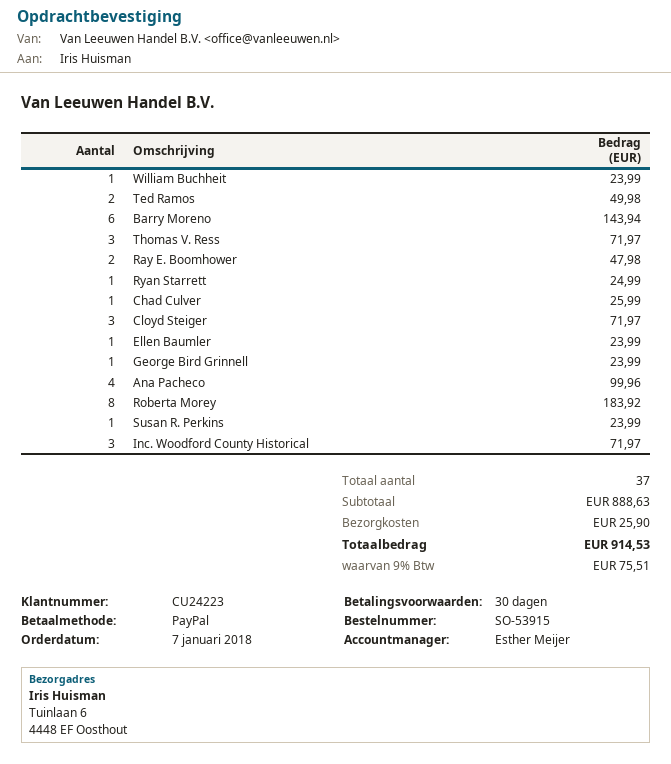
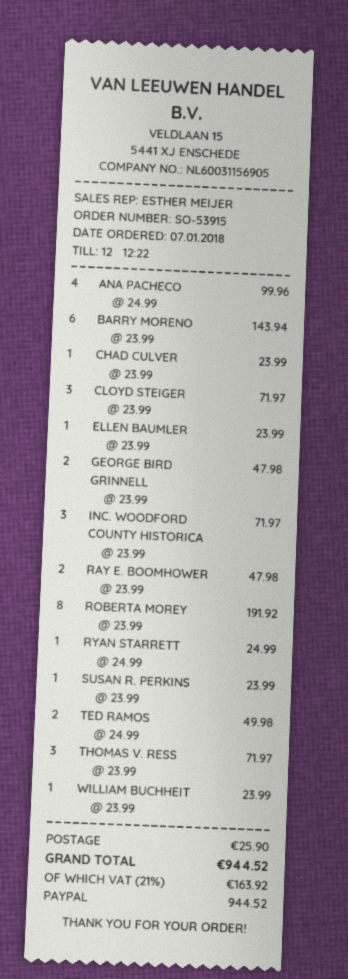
Chad Culver: 1 for 25.99 -> 1 for 23.99
George Bird Grinnell: 1 for 23.99 -> 2 for 47.98
Roberta Morey: 8 for 183.92 -> 8 for 191.92
tax: 9% = 75.51 -> 21% = 163.92
total: 914.53 -> 944.52

